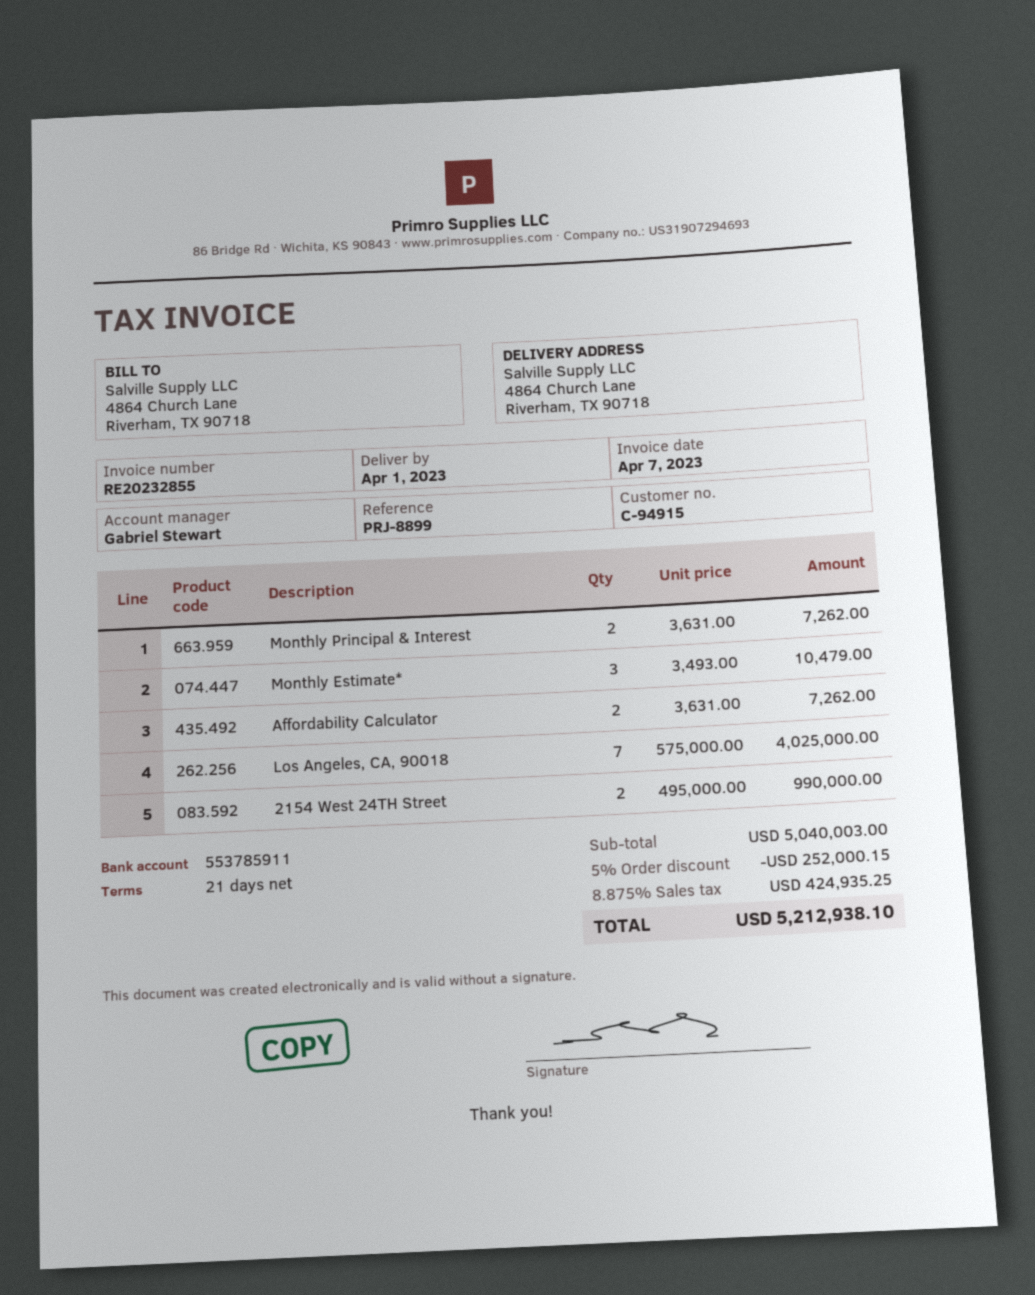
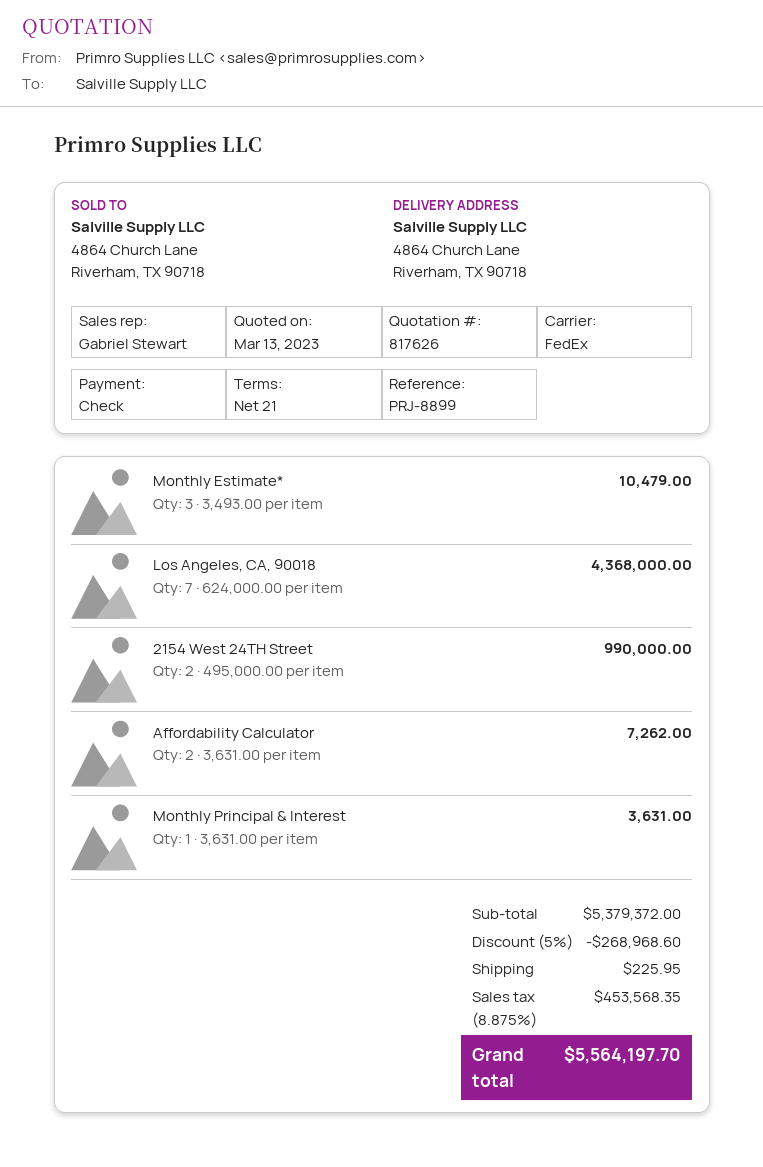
Monthly Principal & Interest: 2 x 3631.00 = 7262.00 -> 1 x 3631.00 = 3631.00
Los Angeles, CA, 90018: 7 x 575000.00 = 4025000.00 -> 7 x 624000.00 = 4368000.00
subtotal: 5040003.00 -> 5379372.00
discount: 5% = 252000.15 -> 5% = 268968.60
shipping: none -> 225.95
tax: 8.875% = 424935.25 -> 8.875% = 453568.35
total: 5212938.10 -> 5564197.70

